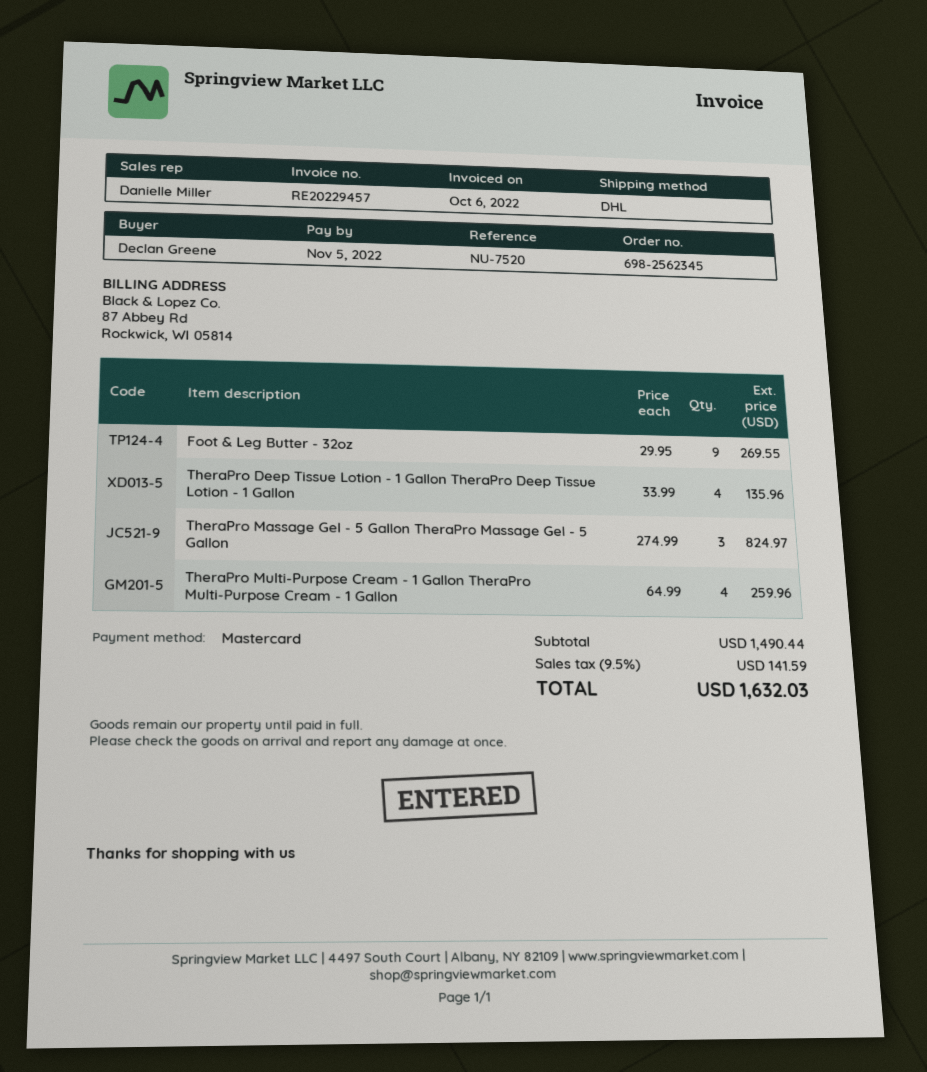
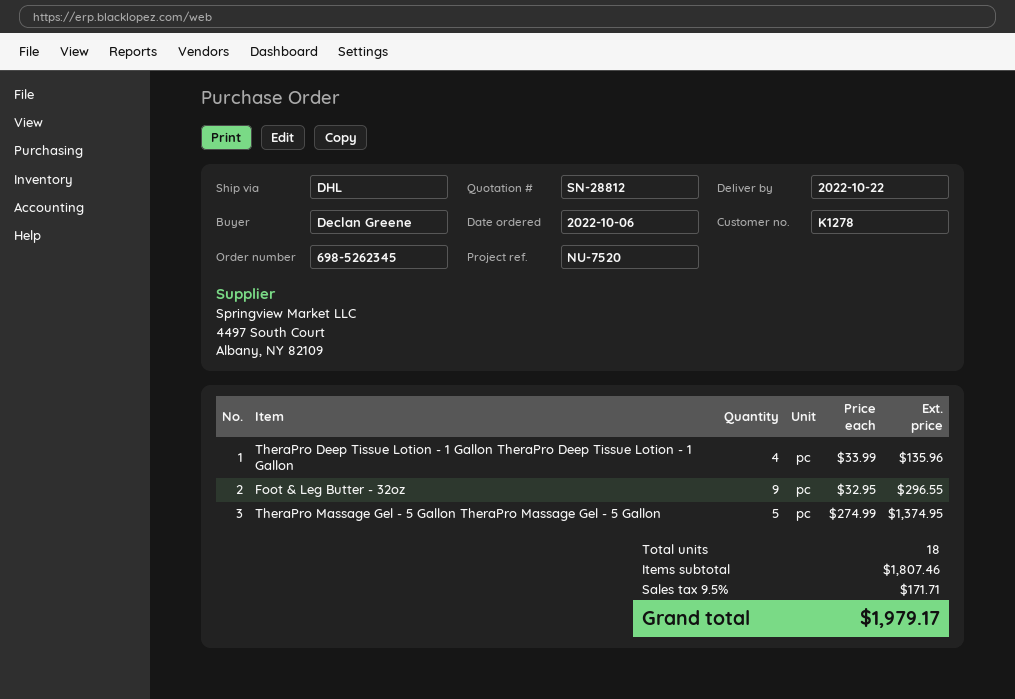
order number: 698-2562345 -> 698-5262345
Foot & Leg Butter - 32oz: 9 x 29.95 = 269.55 -> 9 x 32.95 = 296.55
TheraPro Massage Gel - 5 Gallon TheraPro Massage Gel - 5 Gallon: 3 x 274.99 = 824.97 -> 5 x 274.99 = 1374.95
TheraPro Multi-Purpose Cream - 1 Gallon TheraPro Multi-Purpose Cream - 1 Gallon: 4 x 64.99 = 259.96 -> none
subtotal: 1490.44 -> 1807.46
tax: 9.5% = 141.59 -> 9.5% = 171.71
total: 1632.03 -> 1979.17

